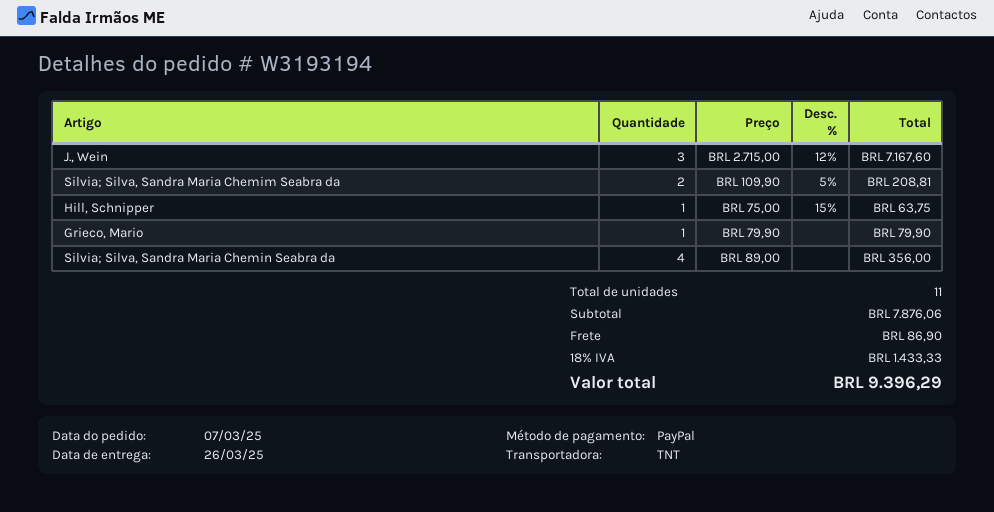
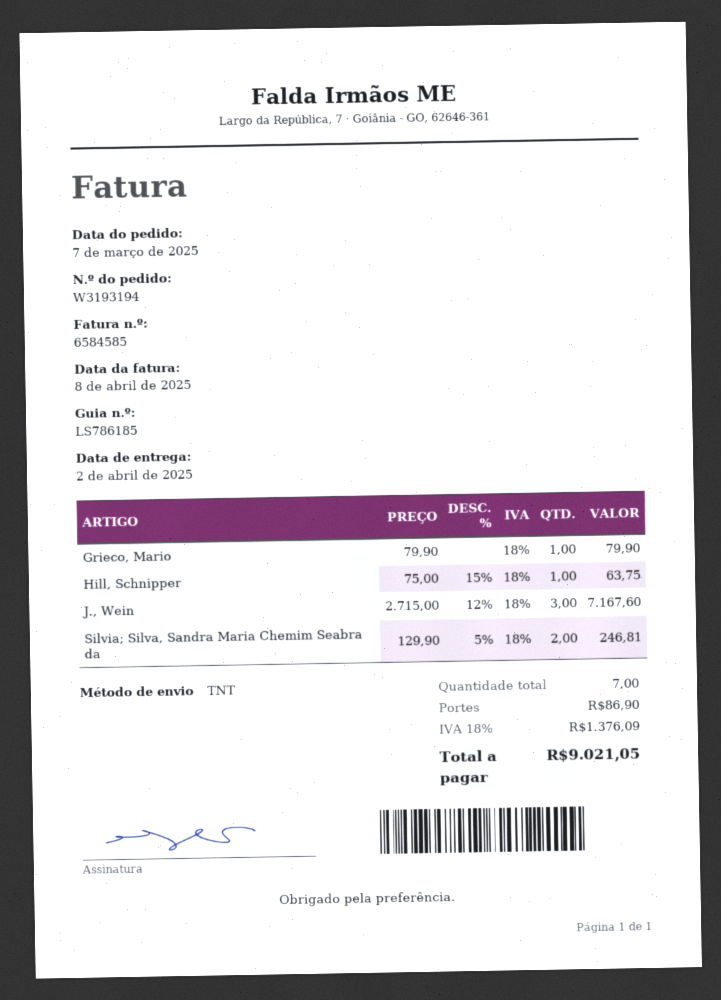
delivery date: 2025-03-26 -> 2025-04-02
Silvia; Silva, Sandra Maria Chemim Seabra da: 2 x 109.90 - 5% = 208.81 -> 2 x 129.90 - 5% = 246.81
Silvia; Silva, Sandra Maria Chemin Seabra da: 4 x 89.00 = 356.00 -> none
total quantity: 11 -> 7
tax: 18% = 1433.33 -> 18% = 1376.09
total: 9396.29 -> 9021.05

